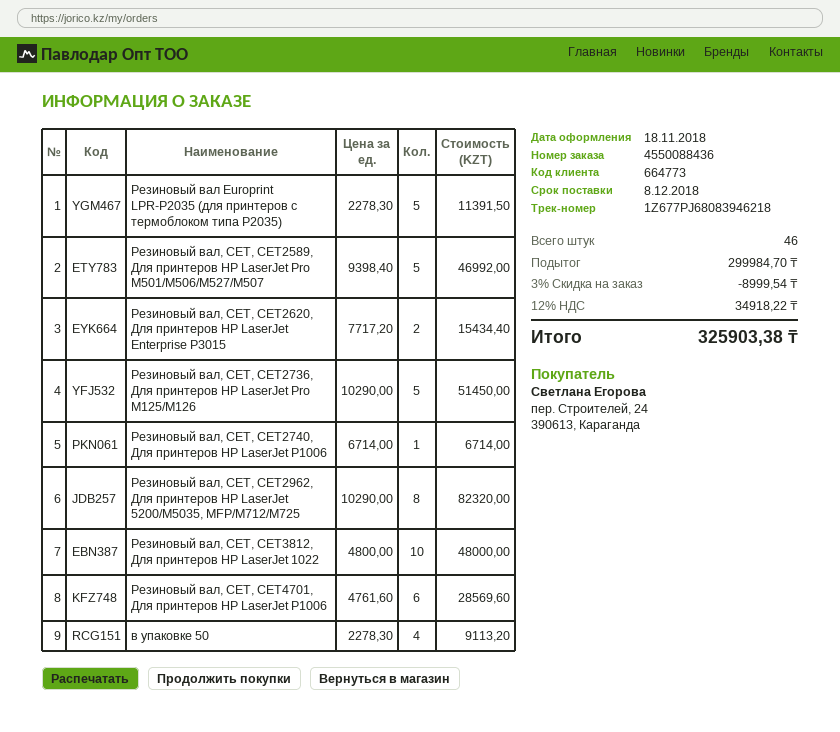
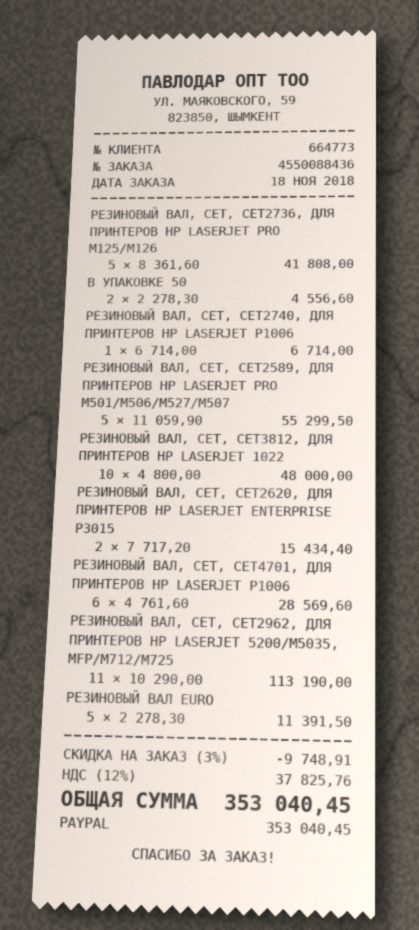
Резиновый вал, CET, CET2589, Для принтеров HP LaserJet Pro M501/M506/M527/M507: 5 x 9398.40 = 46992.00 -> 5 x 11059.90 = 55299.50
Резиновый вал, CET, CET2736, Для принтеров HP LaserJet Pro M125/M126: 5 x 10290.00 = 51450.00 -> 5 x 8361.60 = 41808.00
Резиновый вал, CET, CET2962, Для принтеров HP LaserJet 5200/M5035, MFP/M712/M725: 8 x 10290.00 = 82320.00 -> 11 x 10290.00 = 113190.00
в упаковке 50: 4 x 2278.30 = 9113.20 -> 2 x 2278.30 = 4556.60
discount: 3% = 8999.54 -> 3% = 9748.91
tax: 12% = 34918.22 -> 12% = 37825.76
total: 325903.38 -> 353040.45

